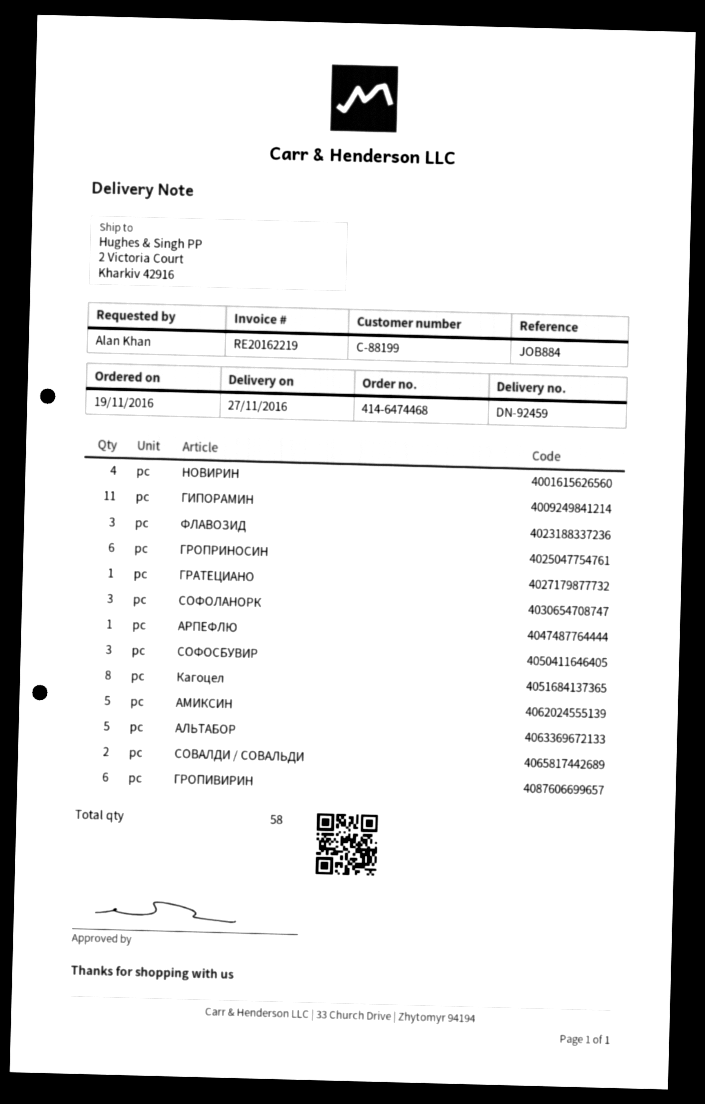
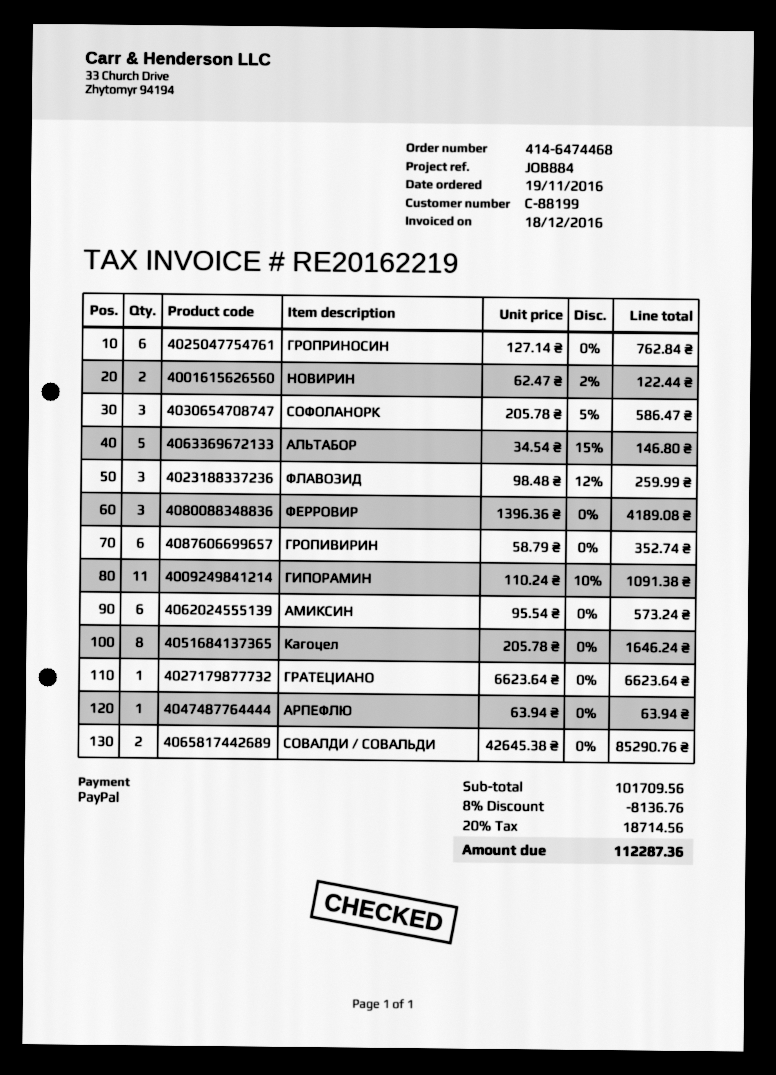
НОВИРИН: 4 -> 2
СОФОСБУВИР: 3 -> none
АМИКСИН: 5 -> 6
ФЕРРОВИР: none -> 3

